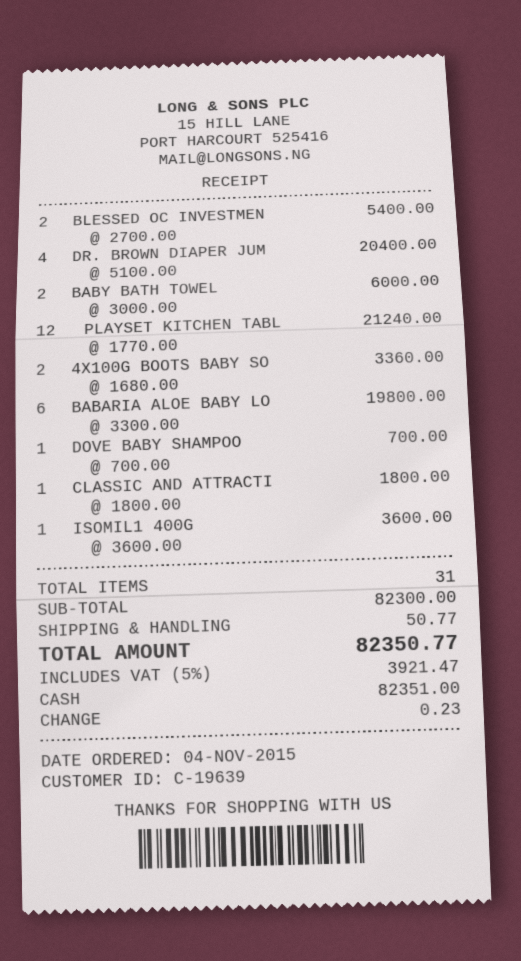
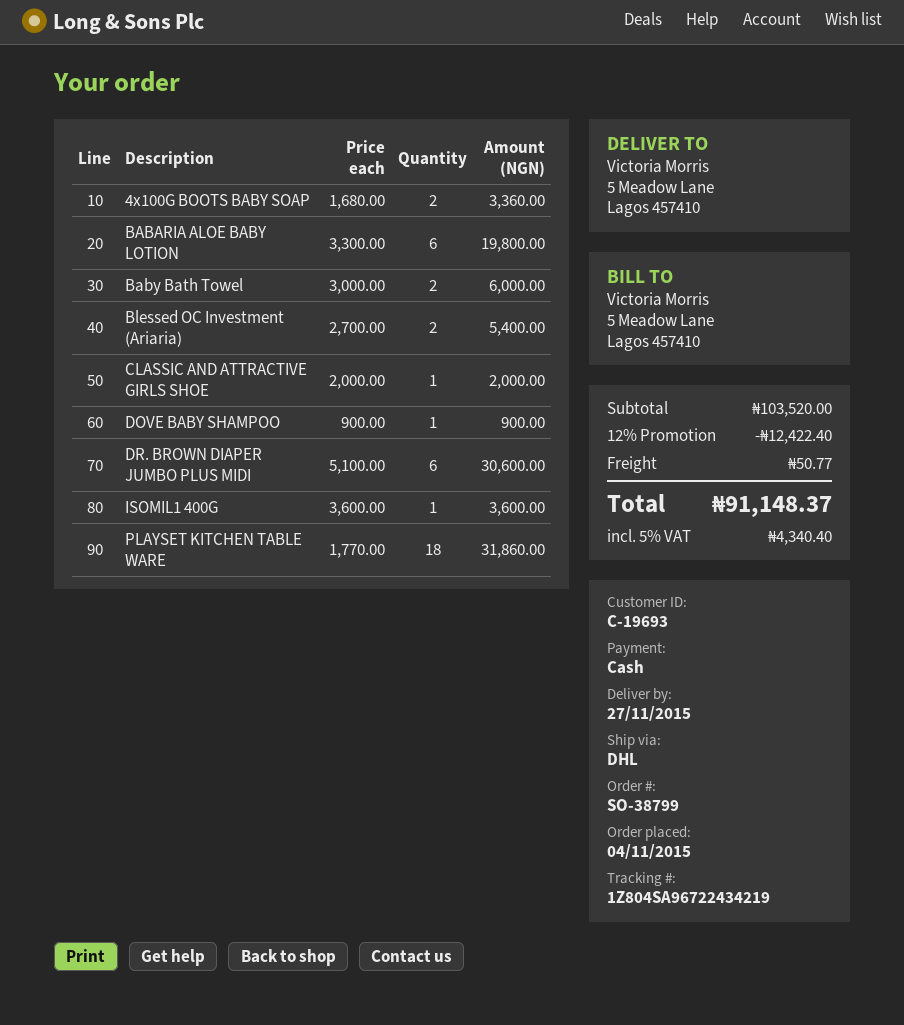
customer number: C-19639 -> C-19693
DR. BROWN DIAPER JUM: 4 x 5100.00 = 20400.00 -> 6 x 5100.00 = 30600.00
PLAYSET KITCHEN TABL: 12 x 1770.00 = 21240.00 -> 18 x 1770.00 = 31860.00
DOVE BABY SHAMPOO: 1 x 700.00 = 700.00 -> 1 x 900.00 = 900.00
CLASSIC AND ATTRACTI: 1 x 1800.00 = 1800.00 -> 1 x 2000.00 = 2000.00
subtotal: 82300.00 -> 103520.00
discount: none -> 12% = 12422.40
tax: 5% = 3921.47 -> 5% = 4340.40
total: 82350.77 -> 91148.37

